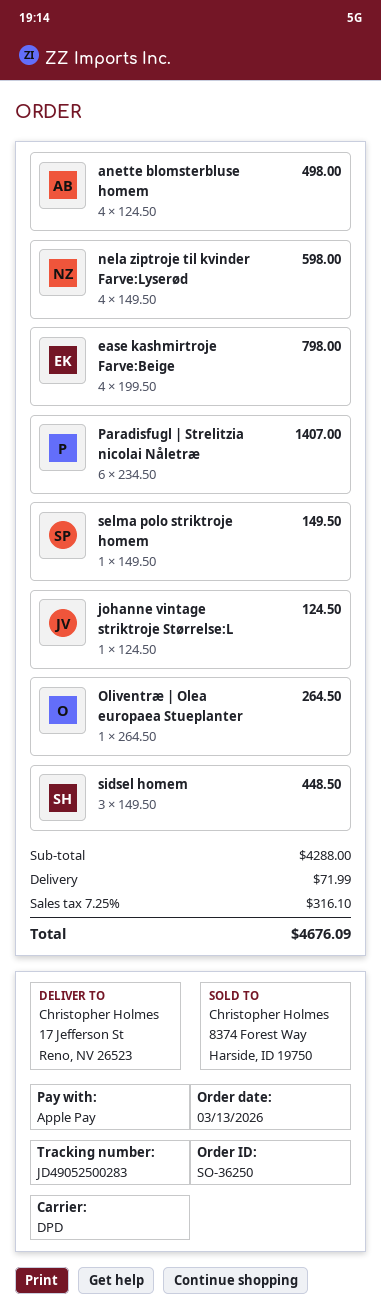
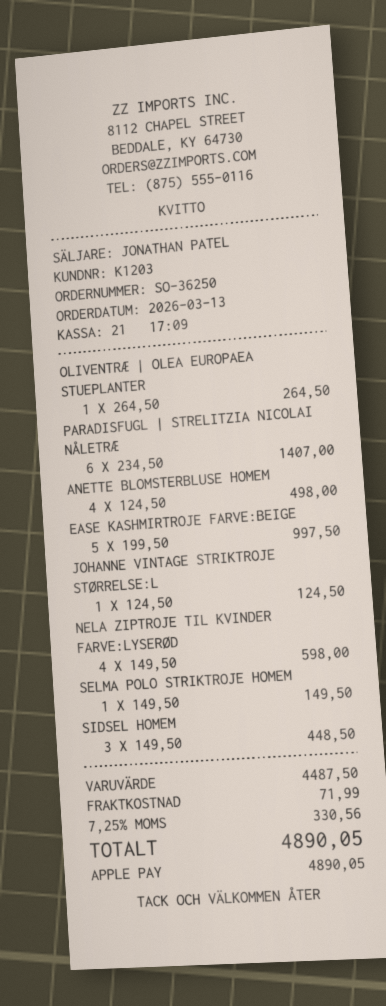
ease kashmirtroje Farve:Beige: 4 x 199.50 = 798.00 -> 5 x 199.50 = 997.50
subtotal: 4288.00 -> 4487.50
tax: 7.25% = 316.10 -> 7.25% = 330.56
total: 4676.09 -> 4890.05

